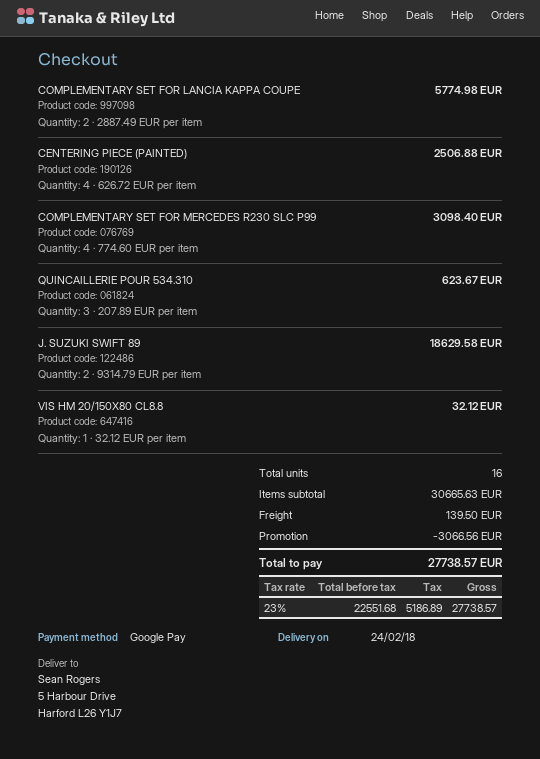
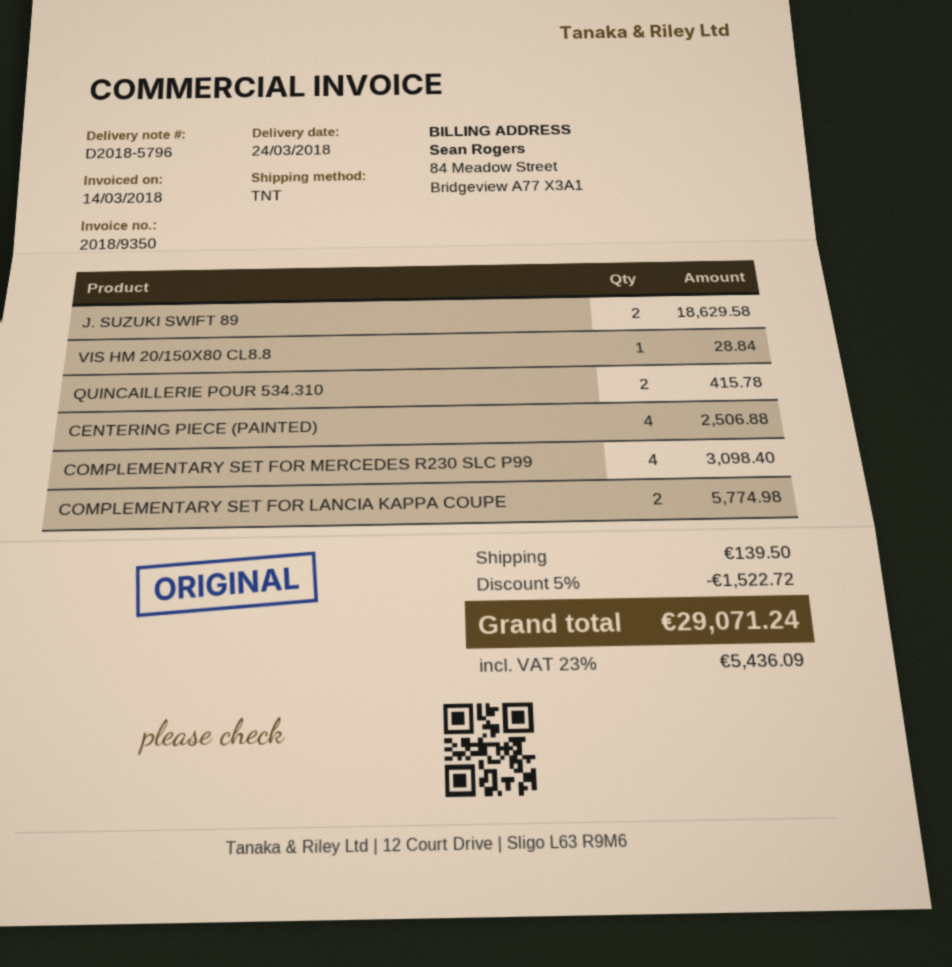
delivery date: 2018-02-24 -> 2018-03-24
QUINCAILLERIE POUR 534.310: 3 for 623.67 -> 2 for 415.78
VIS HM 20/150X80 CL8.8: 1 for 32.12 -> 1 for 28.84
discount: 3066.56 -> 1522.72
tax: 23% = 5186.89 -> 23% = 5436.09
total: 27738.57 -> 29071.24

